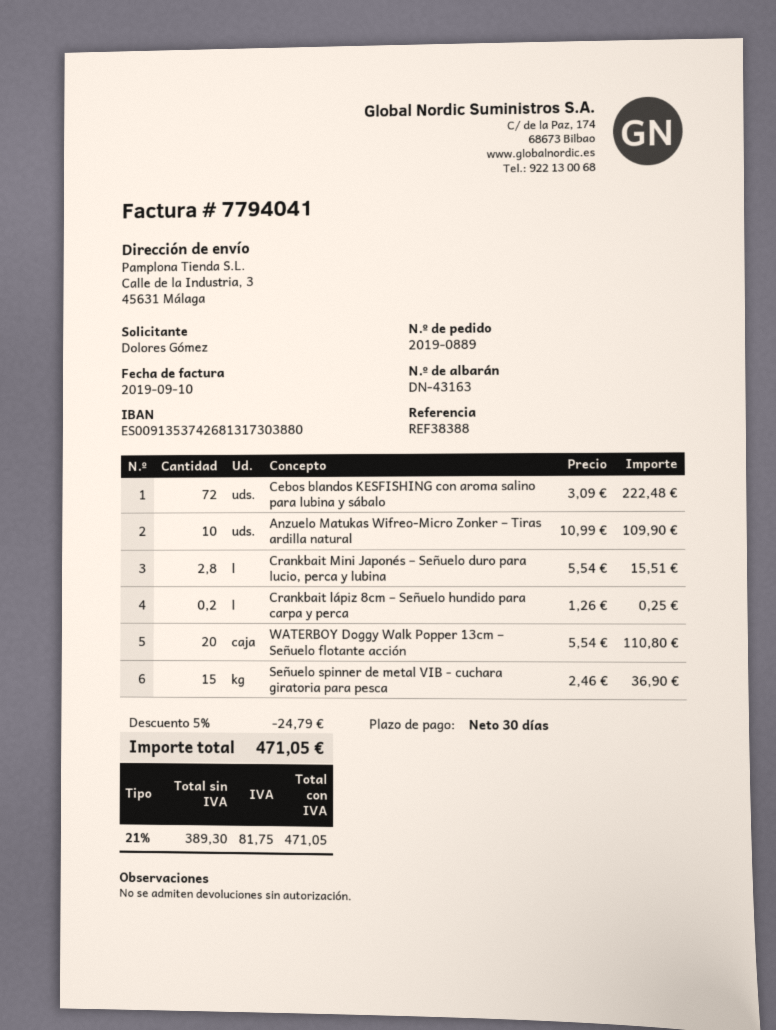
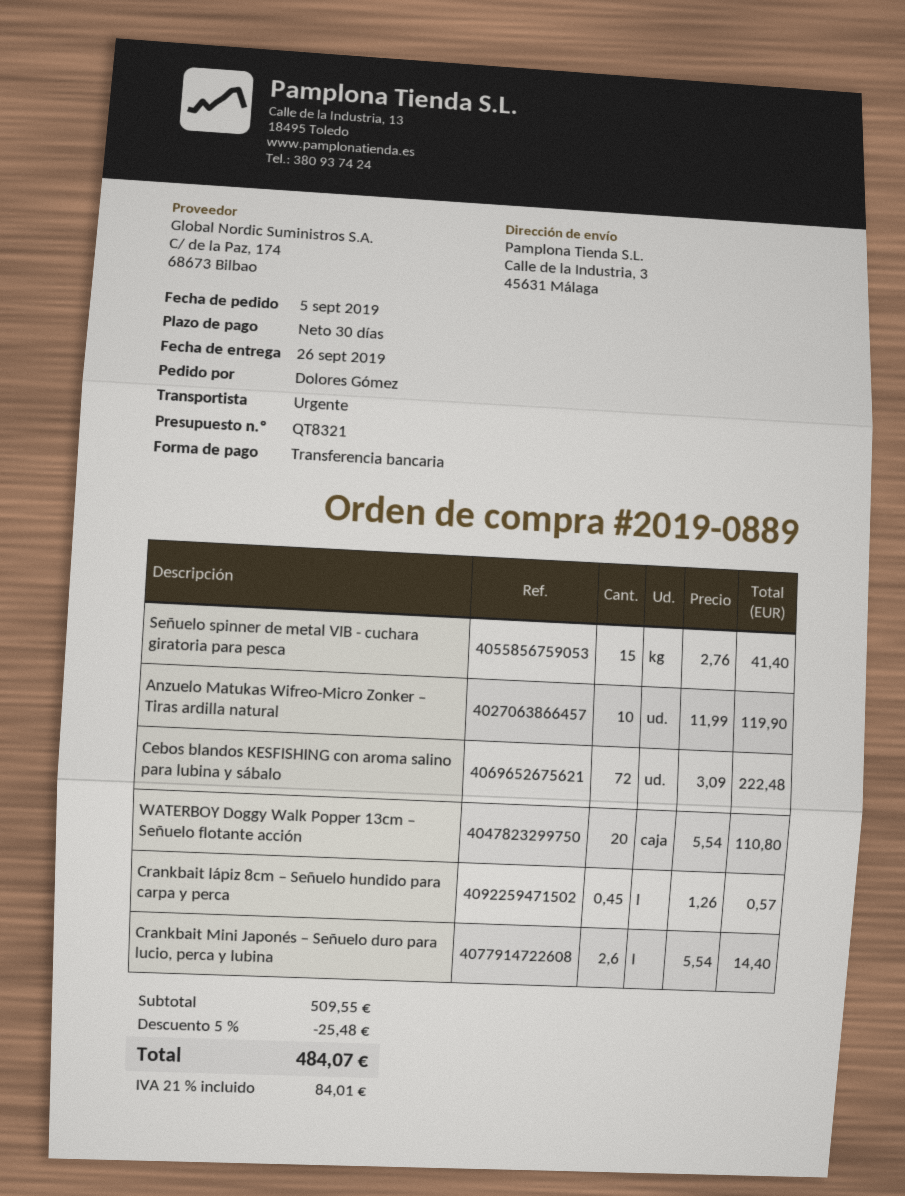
Anzuelo Matukas Wifreo-Micro Zonker – Tiras ardilla natural: 10 x 10.99 = 109.90 -> 10 x 11.99 = 119.90
Crankbait Mini Japonés – Señuelo duro para lucio, perca y lubina: 2.8 x 5.54 = 15.51 -> 2.6 x 5.54 = 14.40
Crankbait lápiz 8cm – Señuelo hundido para carpa y perca: 0.2 x 1.26 = 0.25 -> 0.45 x 1.26 = 0.57
Señuelo spinner de metal VIB - cuchara giratoria para pesca: 15 x 2.46 = 36.90 -> 15 x 2.76 = 41.40
discount: 5% = 24.79 -> 5% = 25.48
tax: 21% = 81.75 -> 21% = 84.01
total: 471.05 -> 484.07

